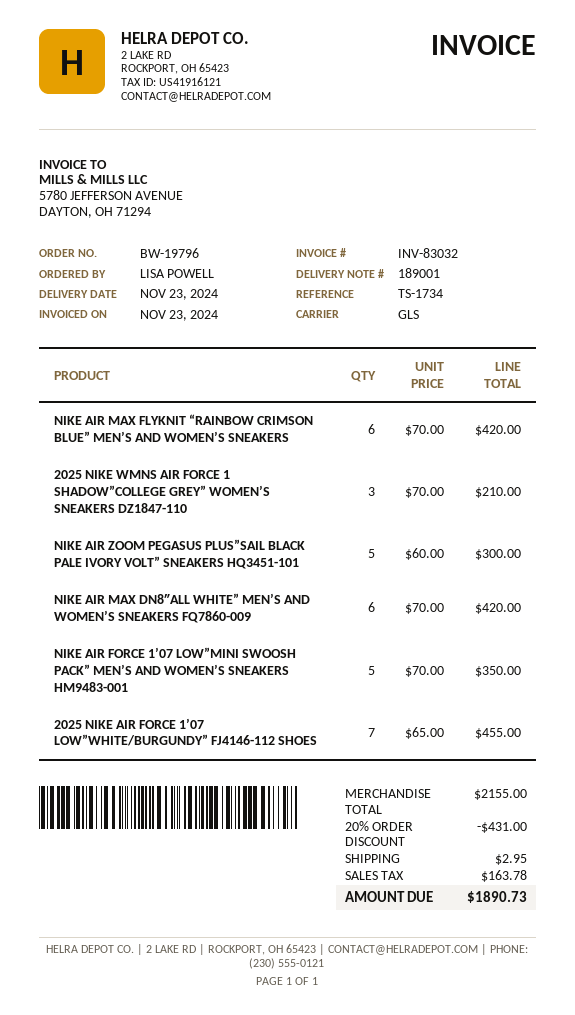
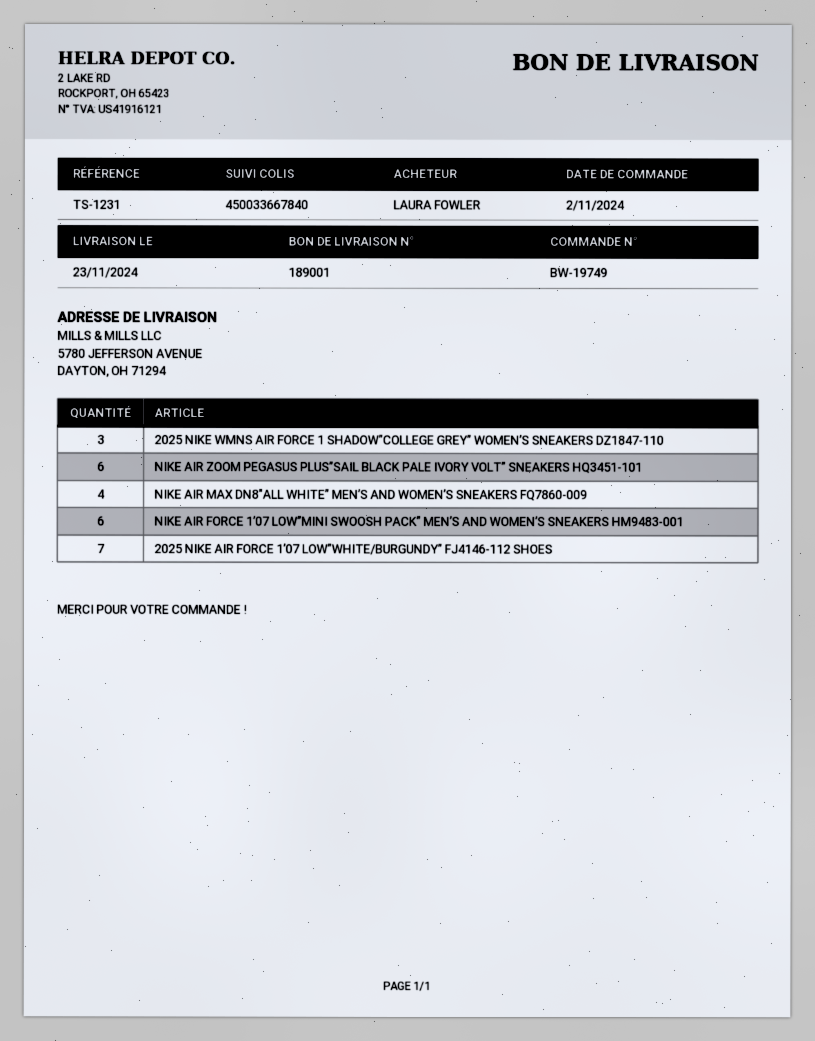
order number: BW-19796 -> BW-19749
reference: TS-1734 -> TS-1231
ordered by: LISA POWELL -> LAURA FOWLER
NIKE AIR MAX FLYKNIT “RAINBOW CRIMSON BLUE” MEN’S AND WOMEN’S SNEAKERS: 6 -> none
NIKE AIR ZOOM PEGASUS PLUS”SAIL BLACK PALE IVORY VOLT” SNEAKERS HQ3451-101: 5 -> 6
NIKE AIR MAX DN8″ALL WHITE” MEN’S AND WOMEN’S SNEAKERS FQ7860-009: 6 -> 4
NIKE AIR FORCE 1’07 LOW”MINI SWOOSH PACK” MEN’S AND WOMEN’S SNEAKERS HM9483-001: 5 -> 6

